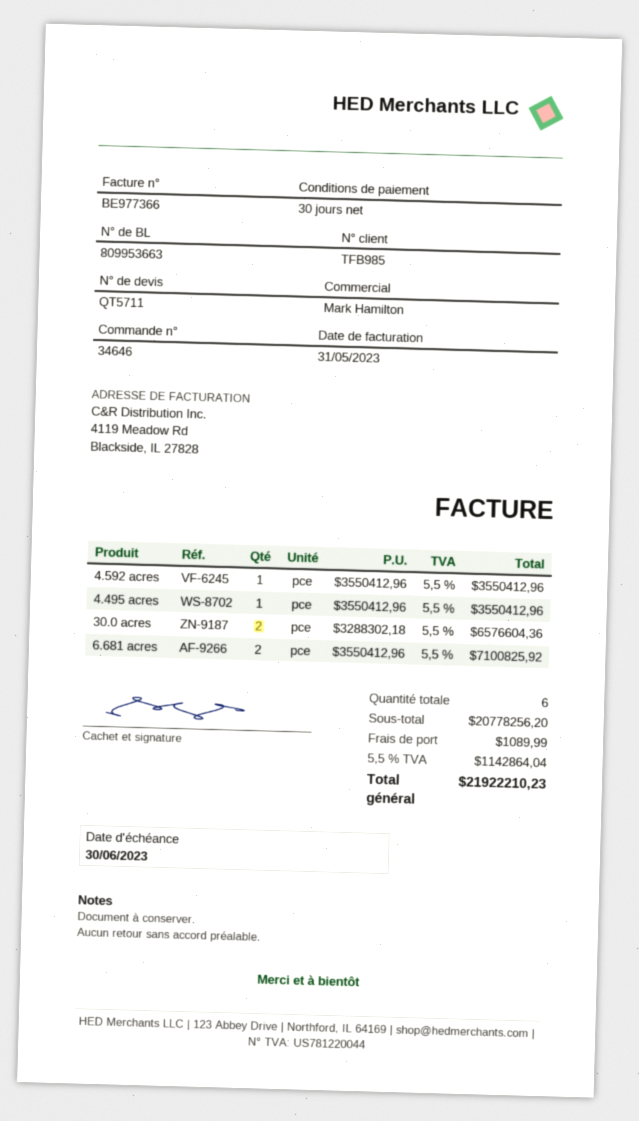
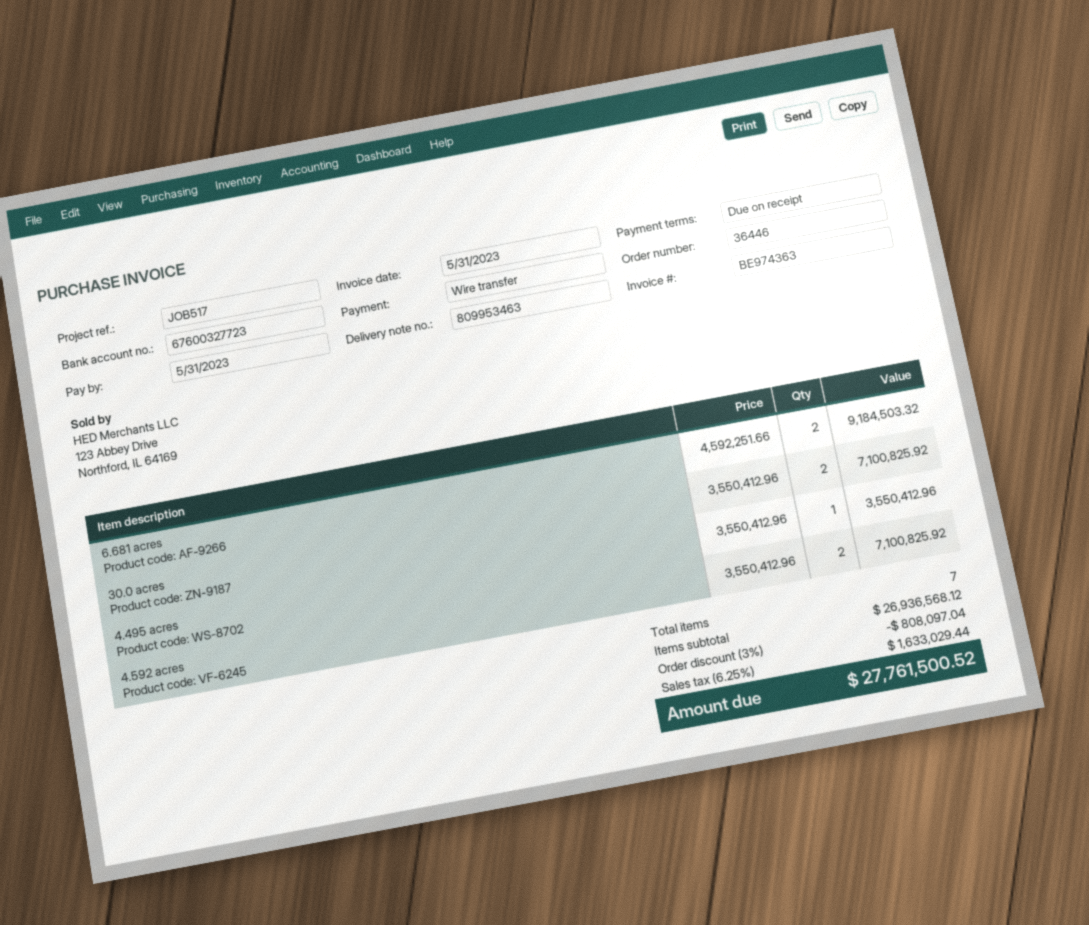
order number: 34646 -> 36446
delivery note number: 809953663 -> 809953463
invoice number: BE977366 -> BE974363
payment terms: 30 days -> on receipt
due date: 2023-06-30 -> 2023-05-31
4.592 acres: 1 x 3550412.96 = 3550412.96 -> 2 x 3550412.96 = 7100825.92
30.0 acres: 2 x 3288302.18 = 6576604.36 -> 2 x 3550412.96 = 7100825.92
6.681 acres: 2 x 3550412.96 = 7100825.92 -> 2 x 4592251.66 = 9184503.32
total quantity: 6 -> 7
subtotal: 20778256.20 -> 26936568.12
discount: none -> 3% = 808097.04
shipping: 1089.99 -> none
tax: 5.5% = 1142864.04 -> 6.25% = 1633029.44
total: 21922210.23 -> 27761500.52

